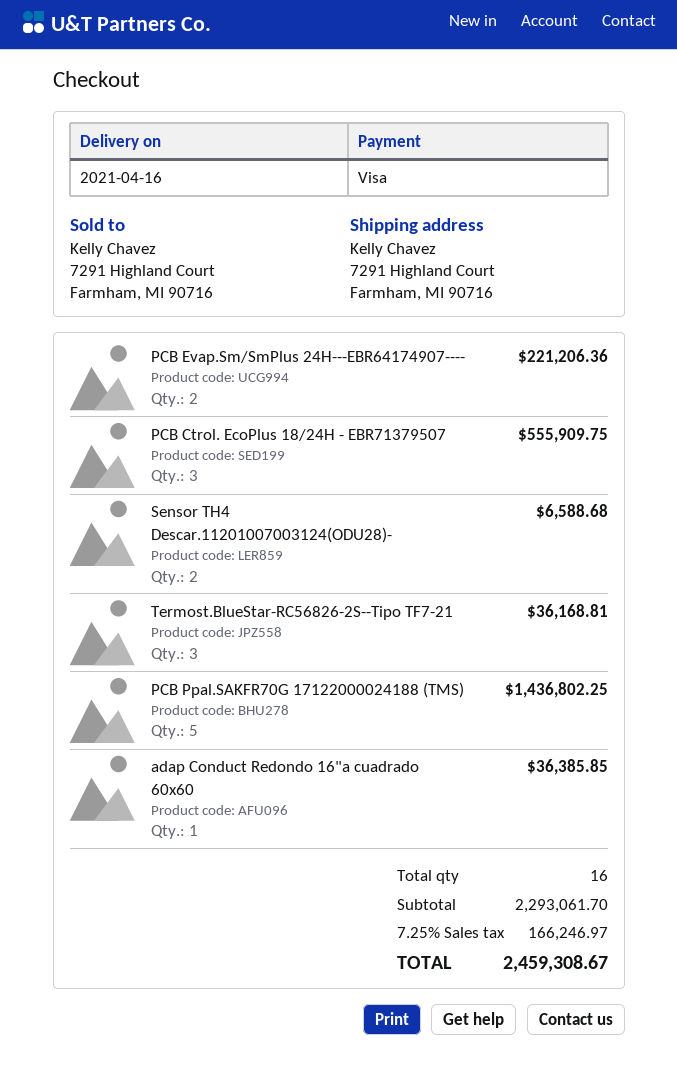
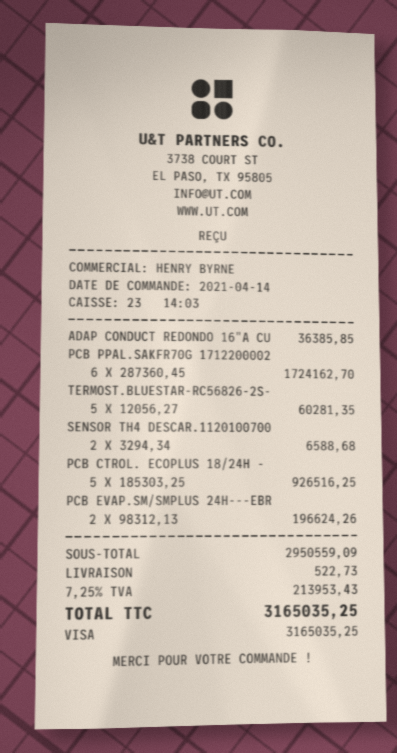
PCB Evap.Sm/SmPlus 24H---EBR64174907----: 2 for 221206.36 -> 2 for 196624.26
PCB Ctrol. EcoPlus 18/24H - EBR71379507: 3 for 555909.75 -> 5 for 926516.25
Termost.BlueStar-RC56826-2S--Tipo TF7-21: 3 for 36168.81 -> 5 for 60281.35
PCB Ppal.SAKFR70G 17122000024188 (TMS): 5 for 1436802.25 -> 6 for 1724162.70
subtotal: 2293061.70 -> 2950559.09
shipping: none -> 522.73
tax: 7.25% = 166246.97 -> 7.25% = 213953.43
total: 2459308.67 -> 3165035.25

